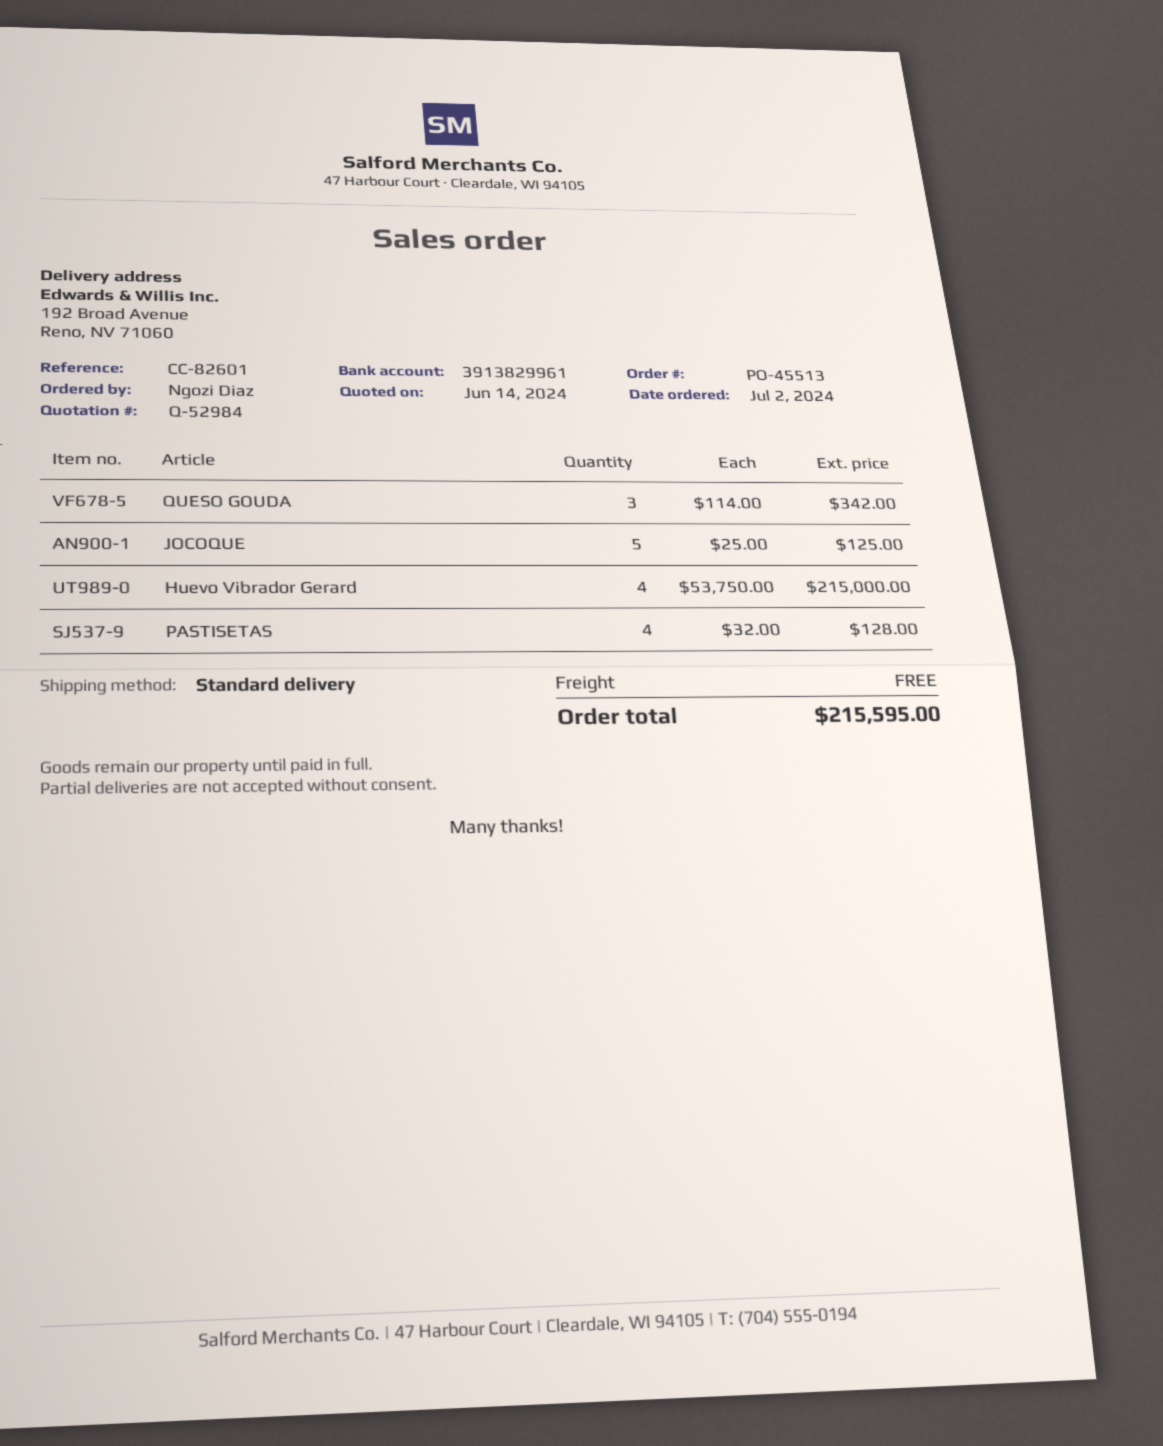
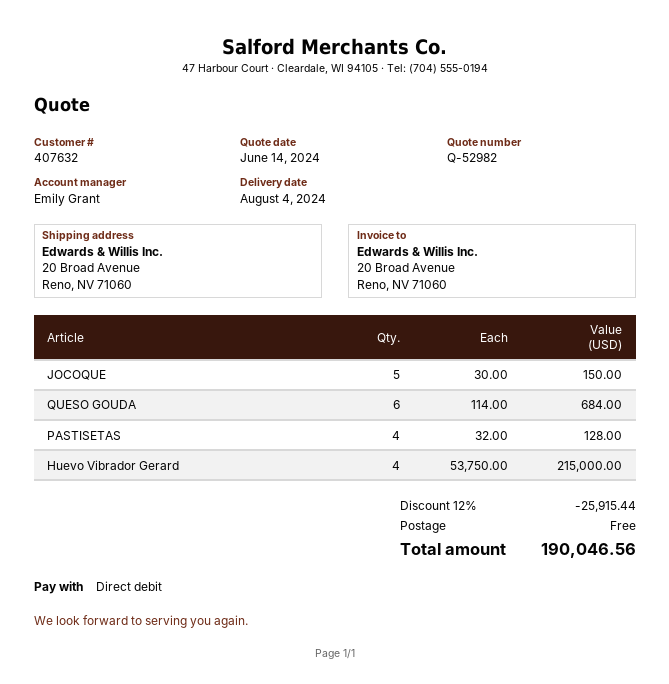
quote number: Q-52984 -> Q-52982
ship to: 192 Broad Avenue, Reno, NV 71060 -> 20 Broad Avenue, Reno, NV 71060
QUESO GOUDA: 3 x 114.00 = 342.00 -> 6 x 114.00 = 684.00
JOCOQUE: 5 x 25.00 = 125.00 -> 5 x 30.00 = 150.00
discount: none -> 12% = 25915.44
total: 215595.00 -> 190046.56

